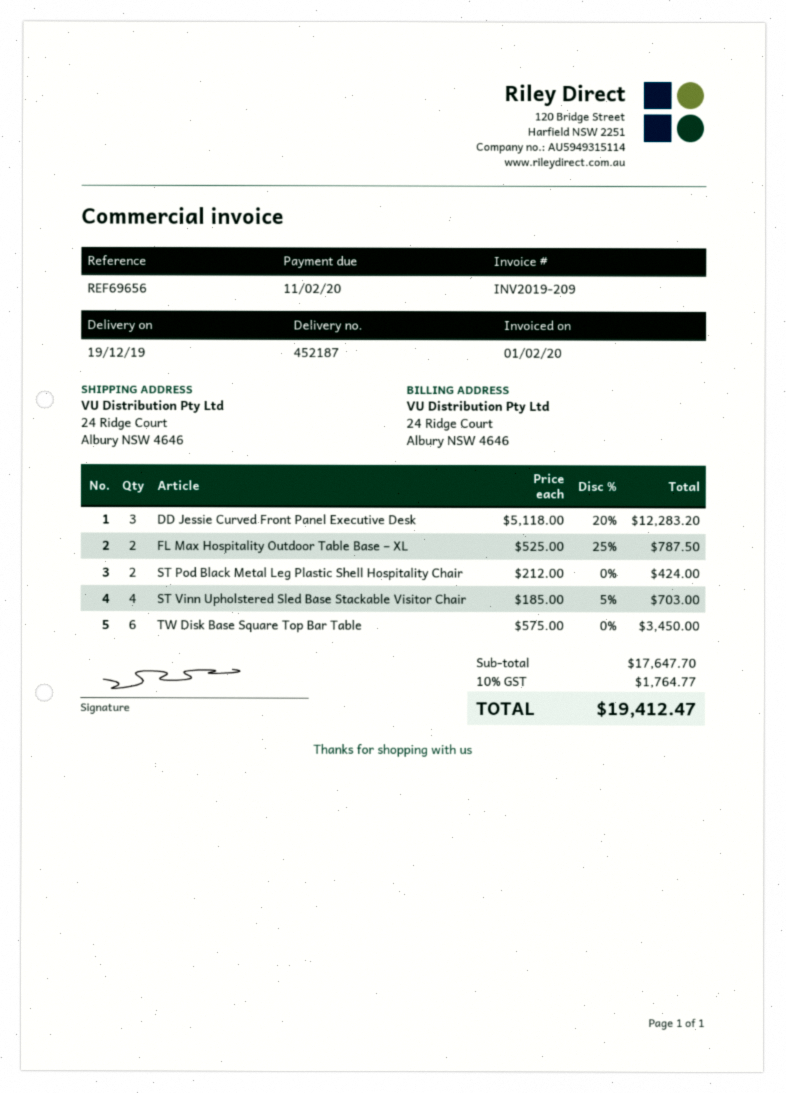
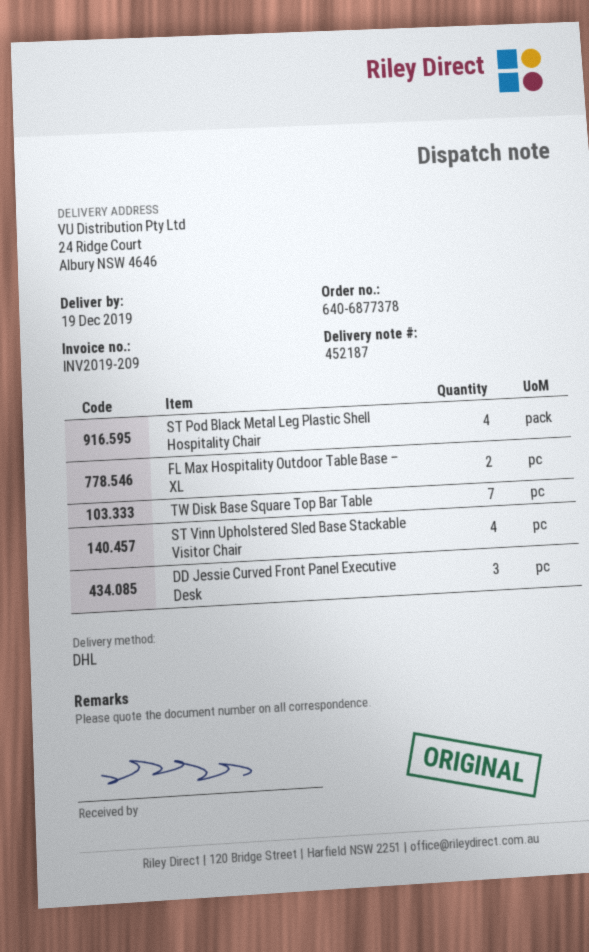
ST Pod Black Metal Leg Plastic Shell Hospitality Chair: 2 -> 4
TW Disk Base Square Top Bar Table: 6 -> 7

